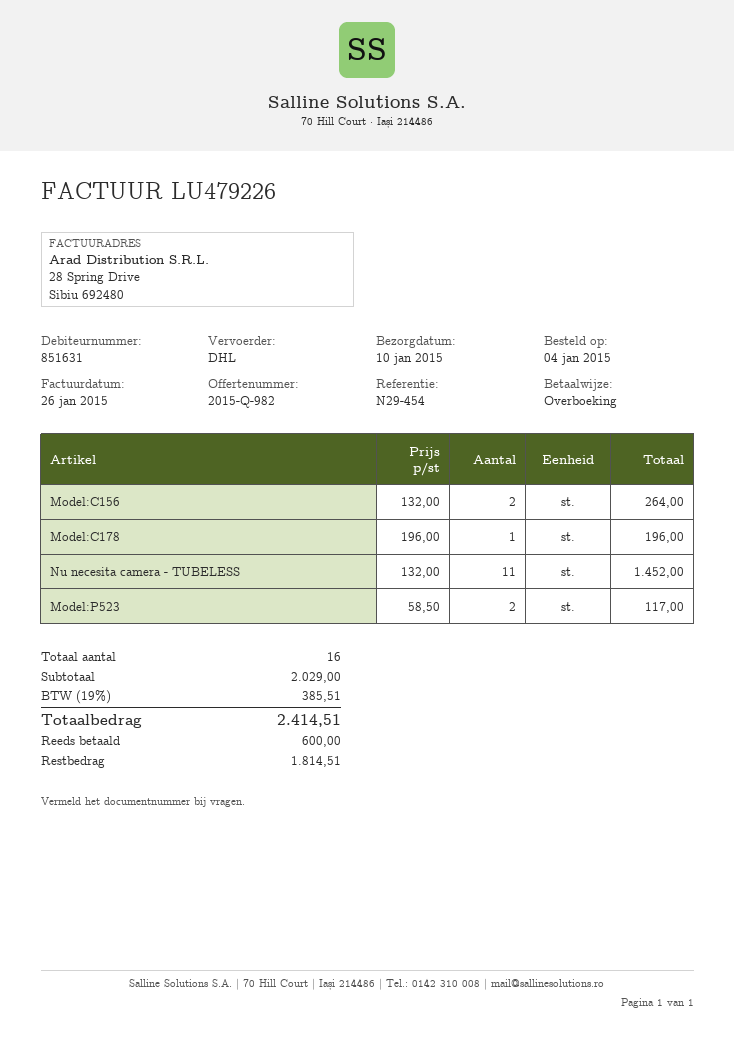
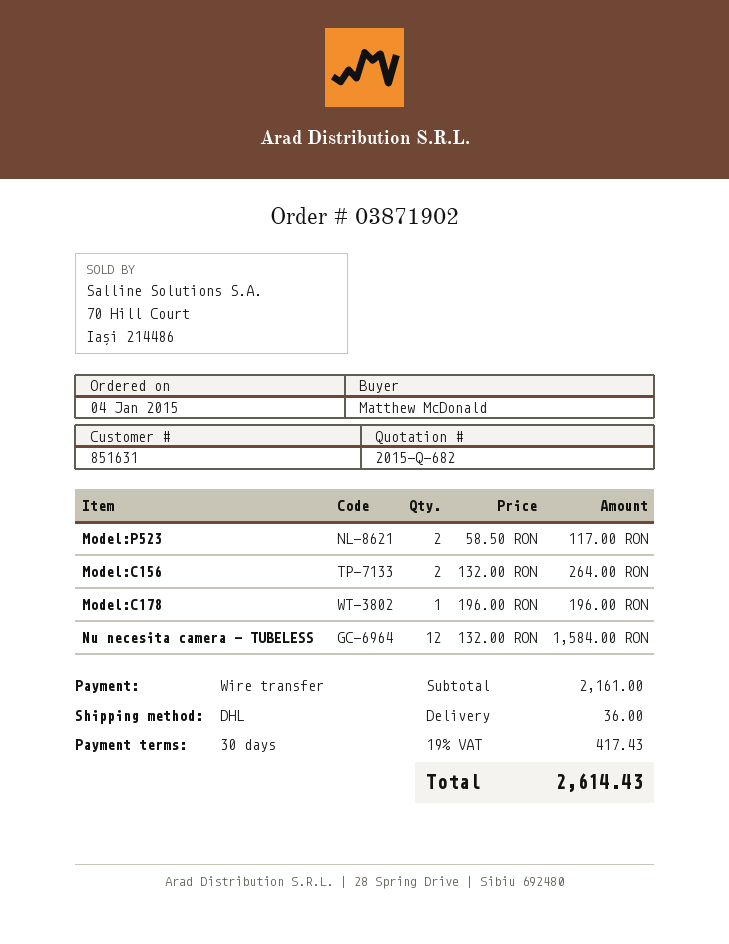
quote number: 2015-Q-982 -> 2015-Q-682
Nu necesita camera - TUBELESS: 11 x 132.00 = 1452.00 -> 12 x 132.00 = 1584.00
subtotal: 2029.00 -> 2161.00
shipping: none -> 36.00
tax: 19% = 385.51 -> 19% = 417.43
total: 2414.51 -> 2614.43

